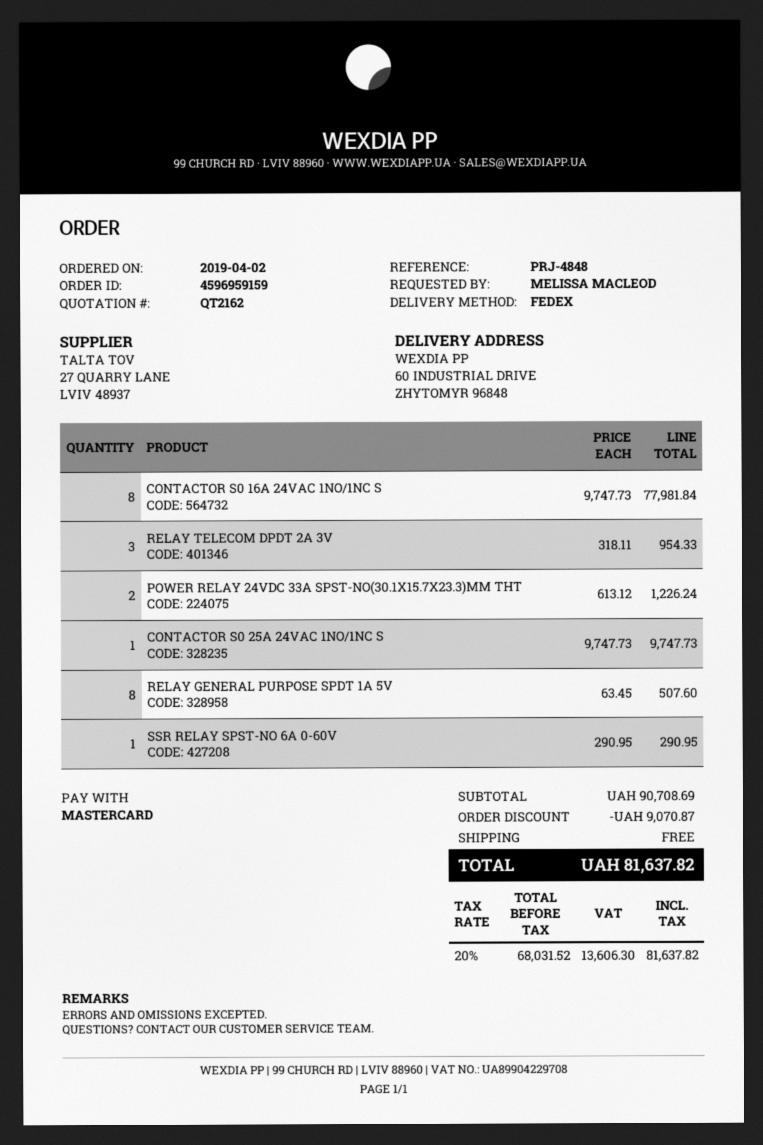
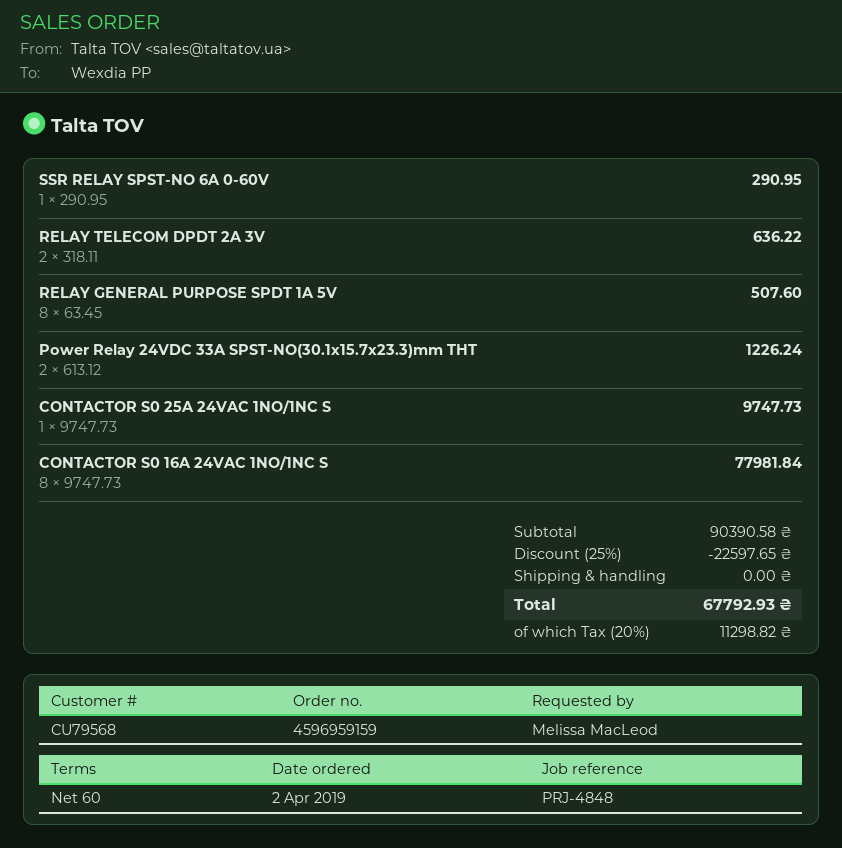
RELAY TELECOM DPDT 2A 3V: 3 x 318.11 = 954.33 -> 2 x 318.11 = 636.22
subtotal: 90708.69 -> 90390.58
discount: 9070.87 -> 22597.65
tax: 20% = 13606.30 -> 20% = 11298.82
total: 81637.82 -> 67792.93

